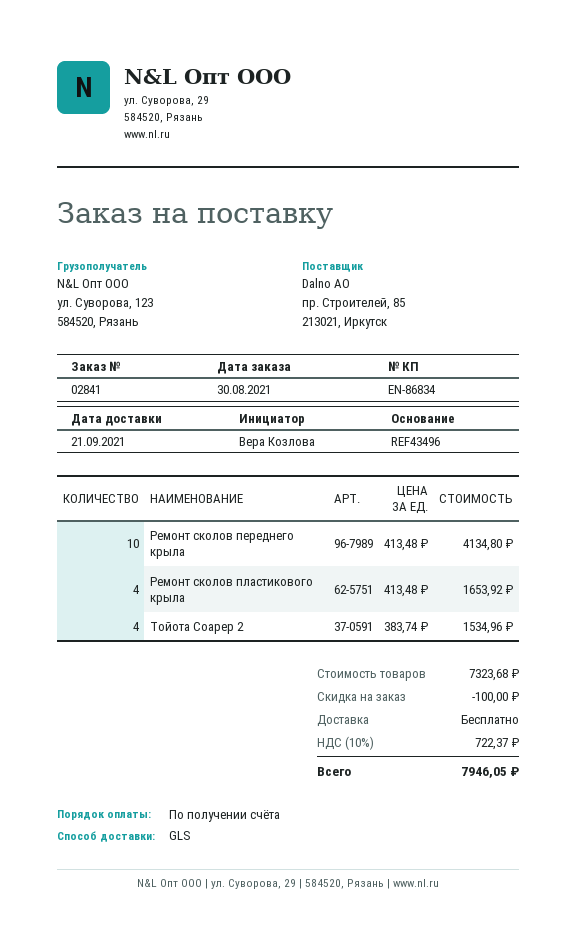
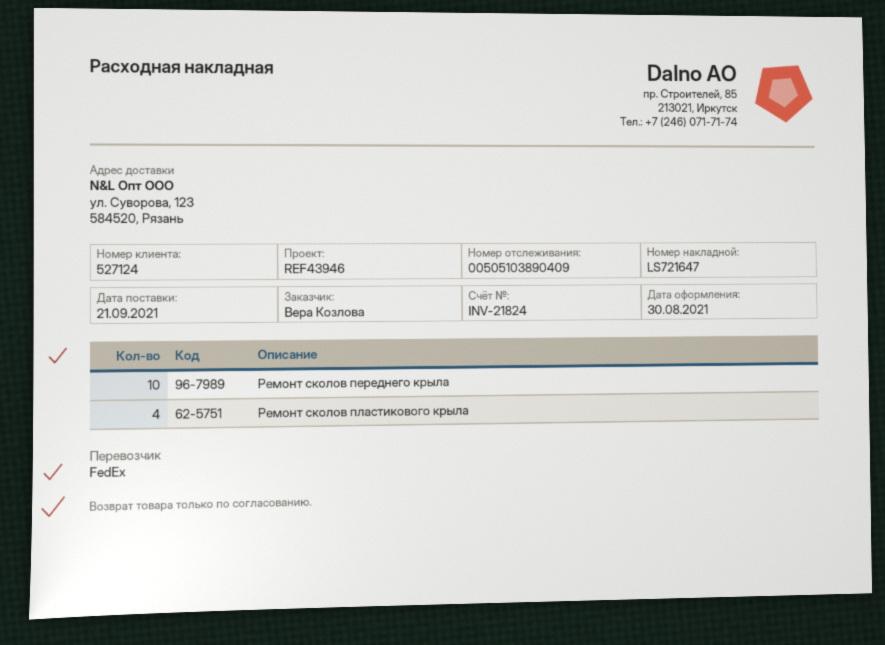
reference: REF43496 -> REF43946
shipping method: GLS -> FedEx
Тойота Соарер 2: 4 -> none

